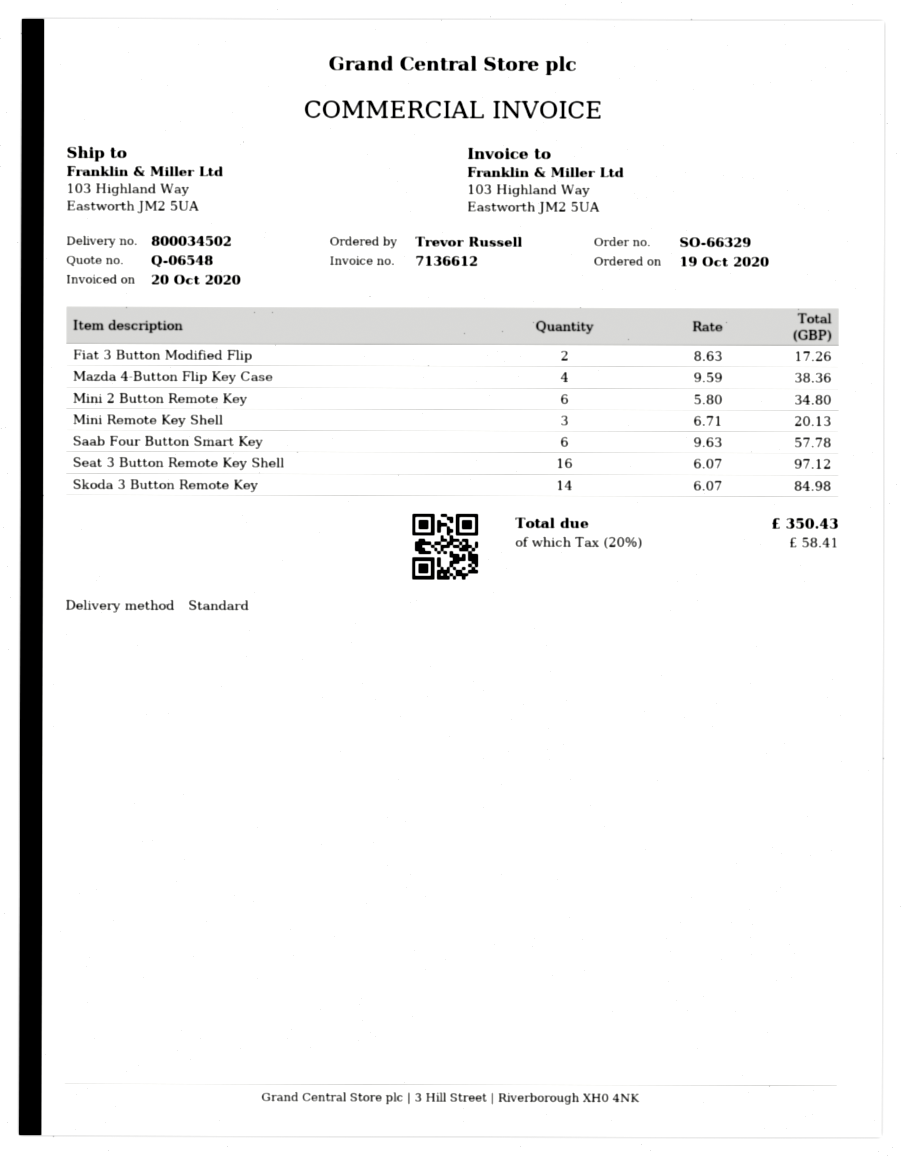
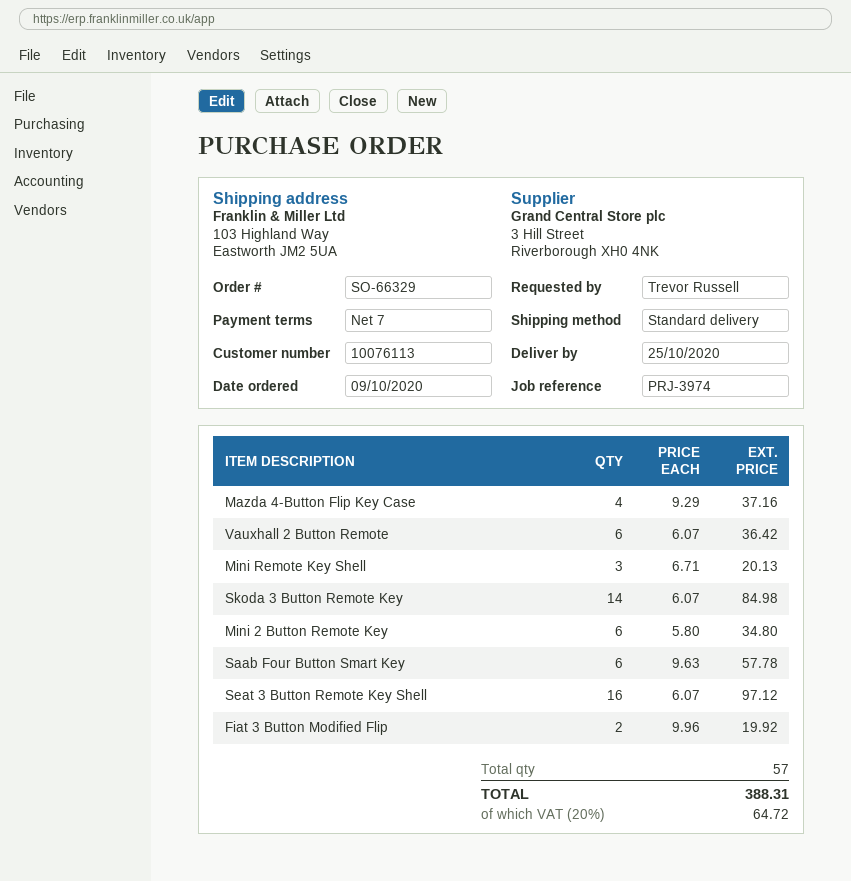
order date: 2020-10-19 -> 2020-10-09
Fiat 3 Button Modified Flip: 2 x 8.63 = 17.26 -> 2 x 9.96 = 19.92
Mazda 4-Button Flip Key Case: 4 x 9.59 = 38.36 -> 4 x 9.29 = 37.16
Vauxhall 2 Button Remote: none -> 6 x 6.07 = 36.42
tax: 20% = 58.41 -> 20% = 64.72
total: 350.43 -> 388.31

